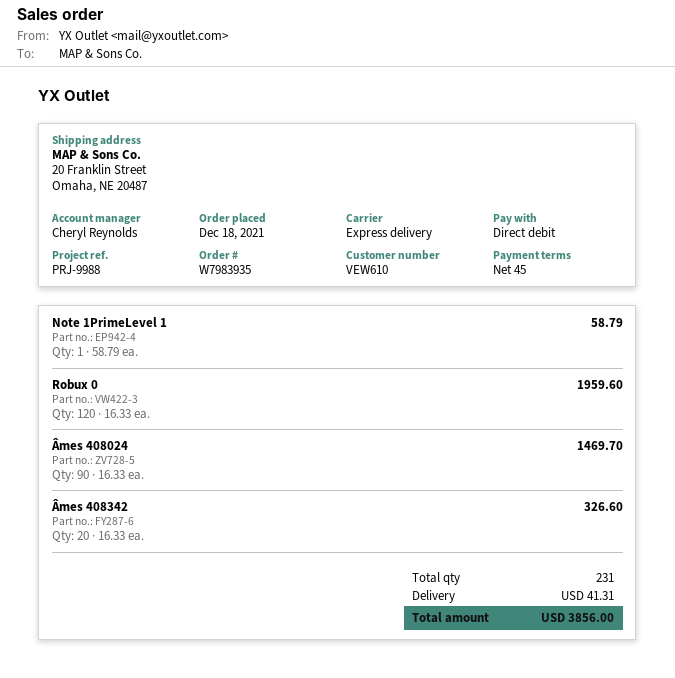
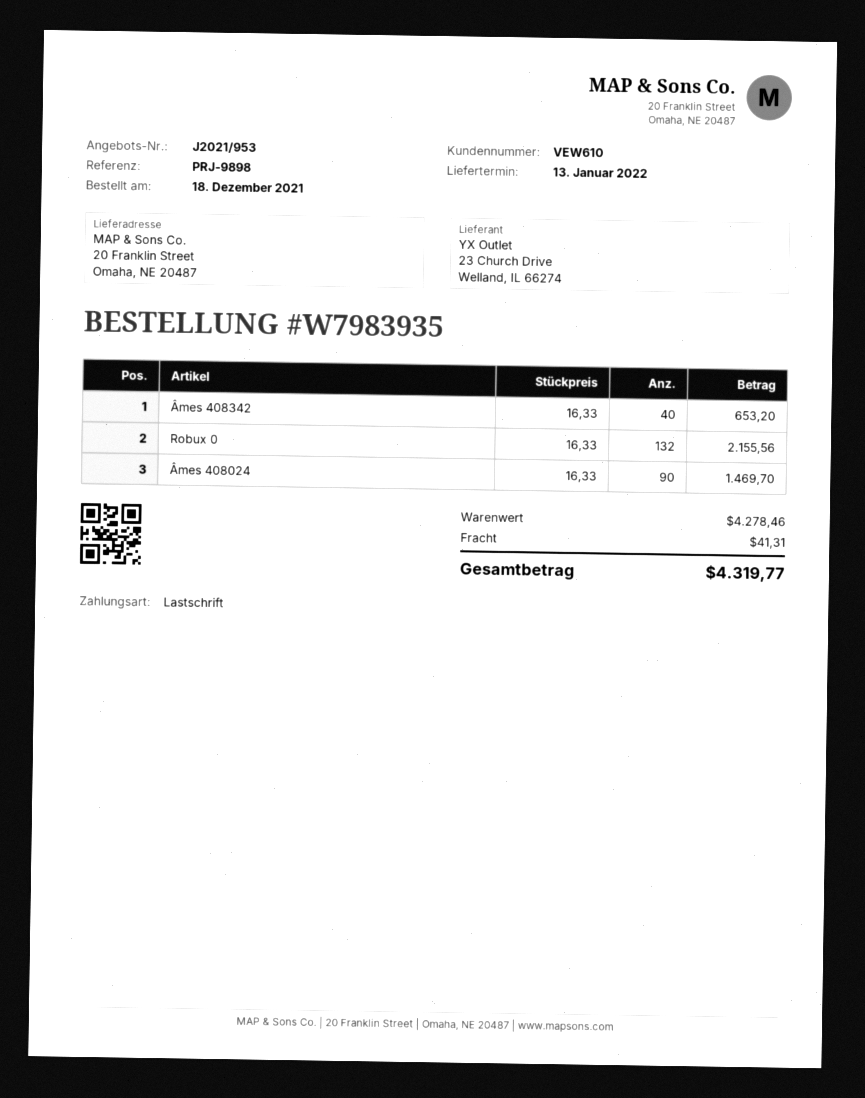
reference: PRJ-9988 -> PRJ-9898
Note 1PrimeLevel 1: 1 x 58.79 = 58.79 -> none
Robux 0: 120 x 16.33 = 1959.60 -> 132 x 16.33 = 2155.56
Âmes 408342: 20 x 16.33 = 326.60 -> 40 x 16.33 = 653.20
total: 3856.00 -> 4319.77

